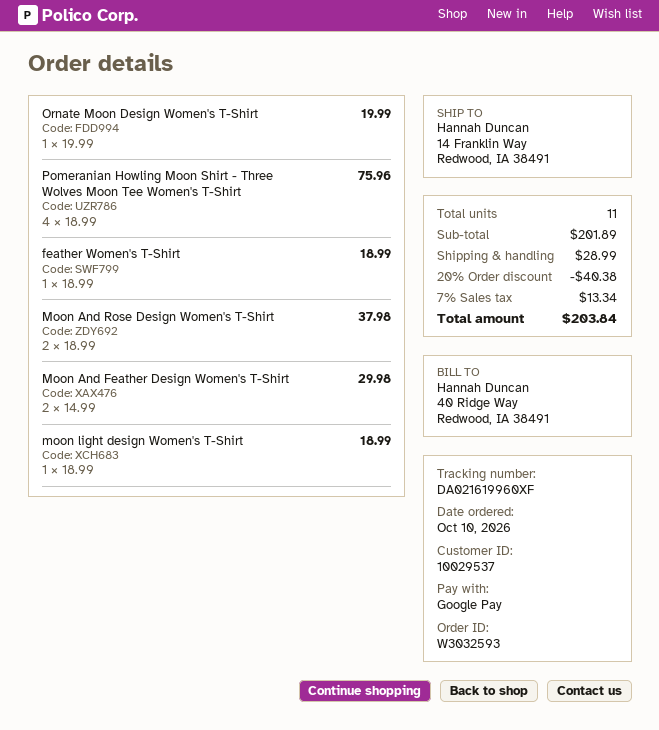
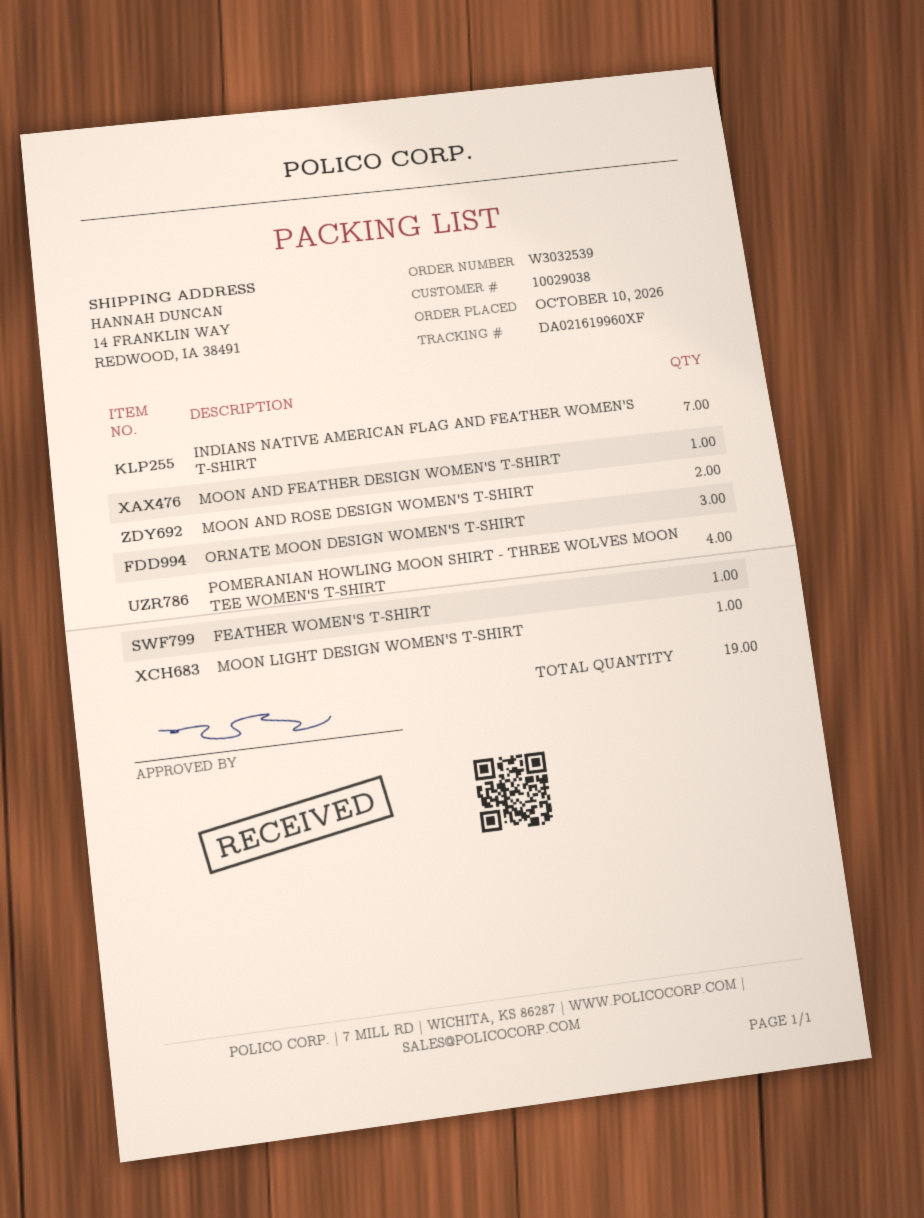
order number: W3032593 -> W3032539
customer number: 10029537 -> 10029038
Ornate Moon Design Women's T-Shirt: 1 -> 3
Moon And Feather Design Women's T-Shirt: 2 -> 1
INDIANS NATIVE AMERICAN FLAG AND FEATHER WOMEN'S T-SHIRT: none -> 7
total quantity: 11 -> 19

